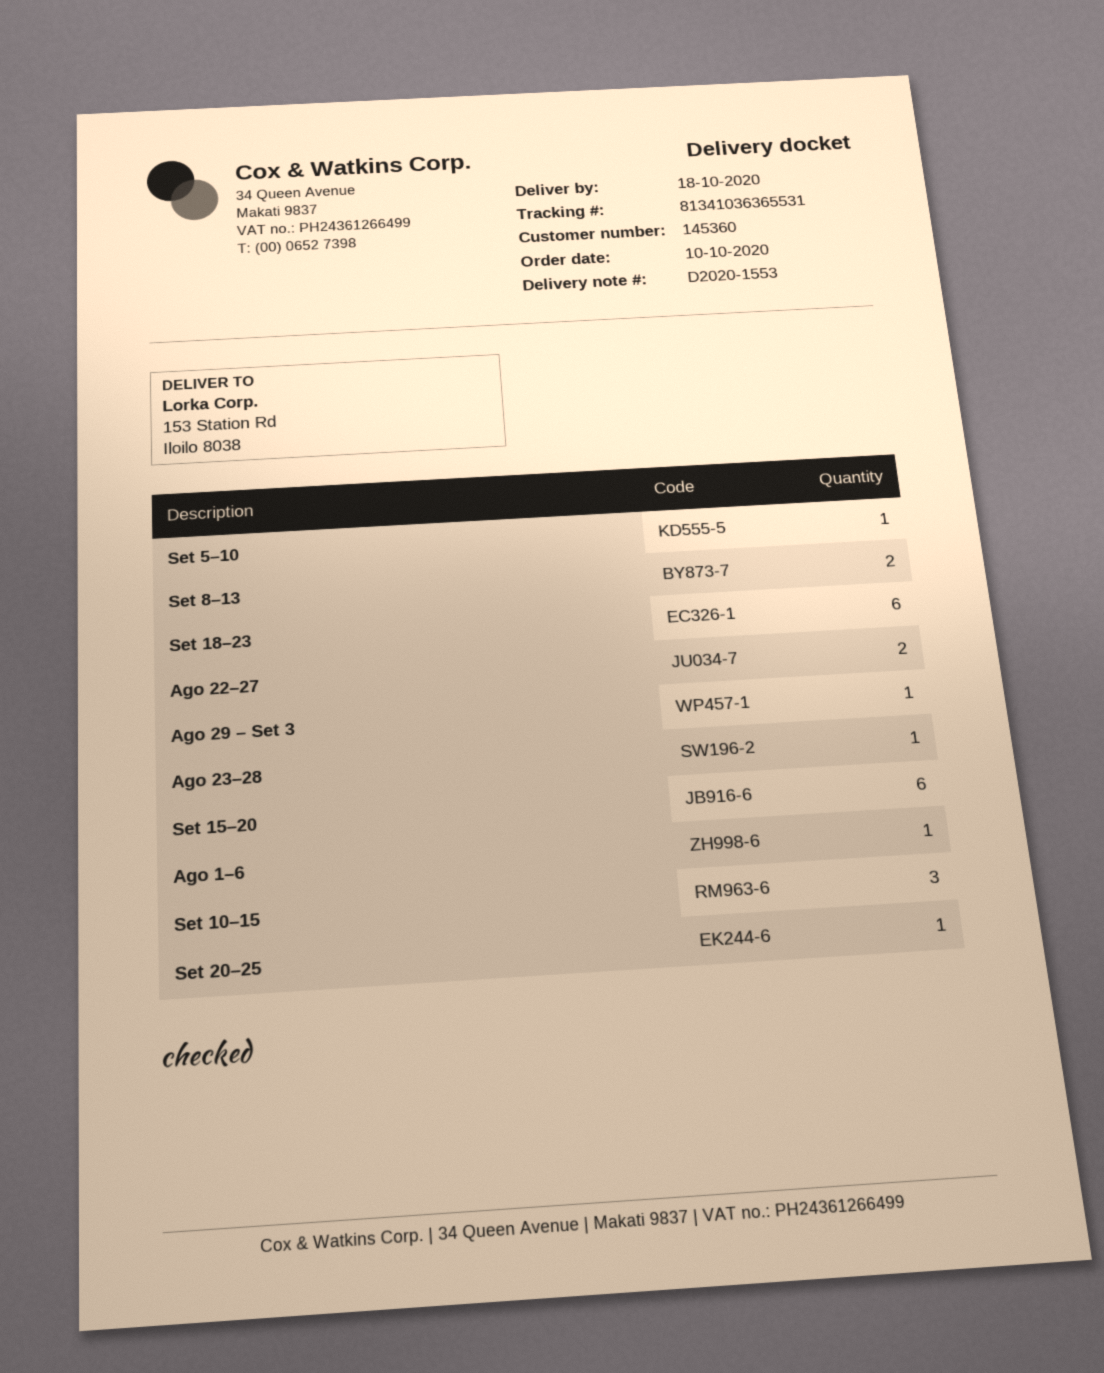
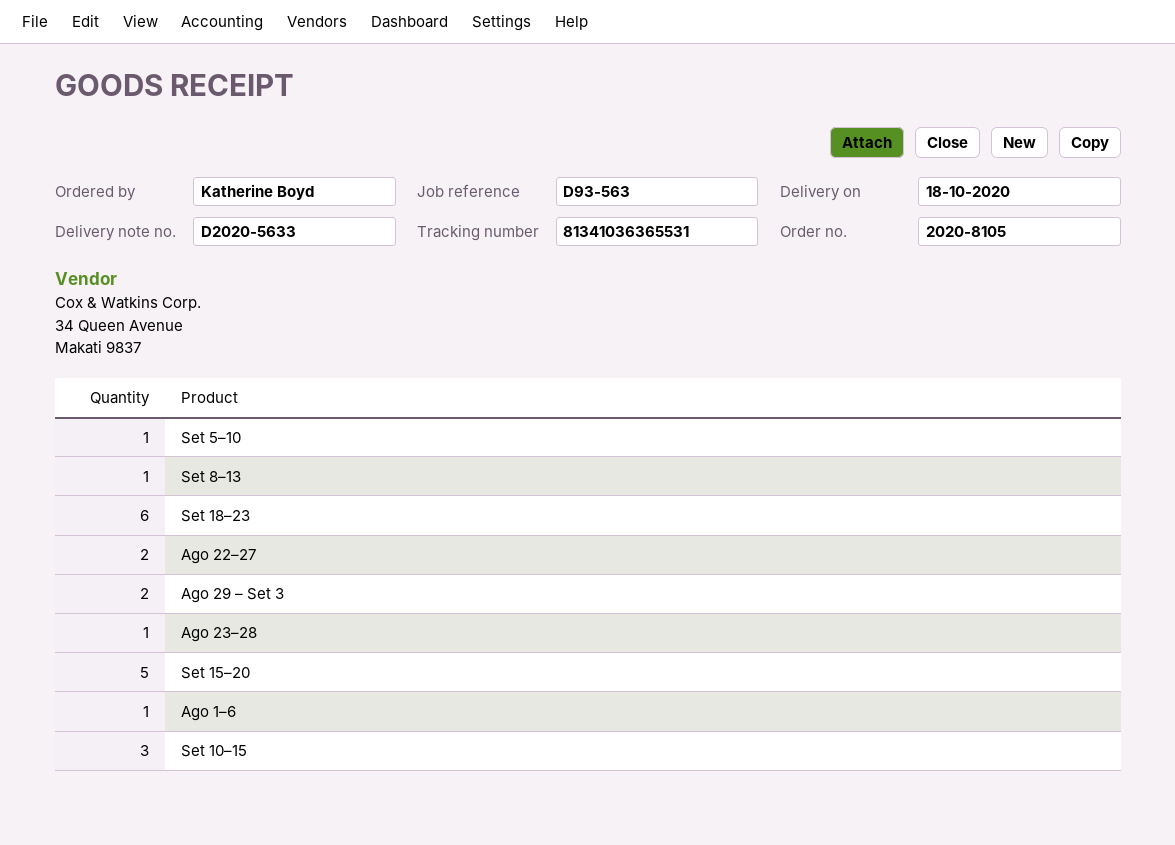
delivery note number: D2020-1553 -> D2020-5633
Set 8–13: 2 -> 1
Ago 29 – Set 3: 1 -> 2
Set 15–20: 6 -> 5
Set 20–25: 1 -> none

